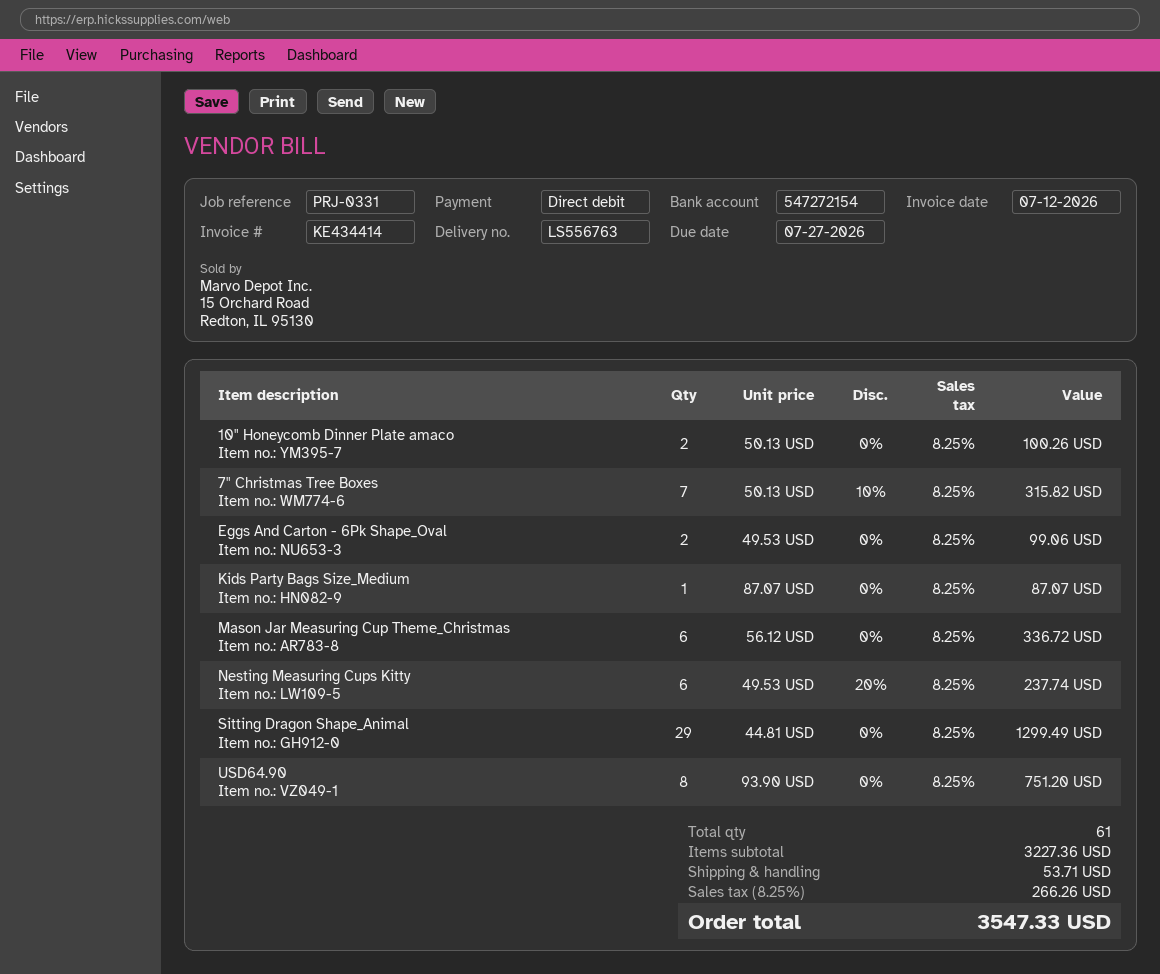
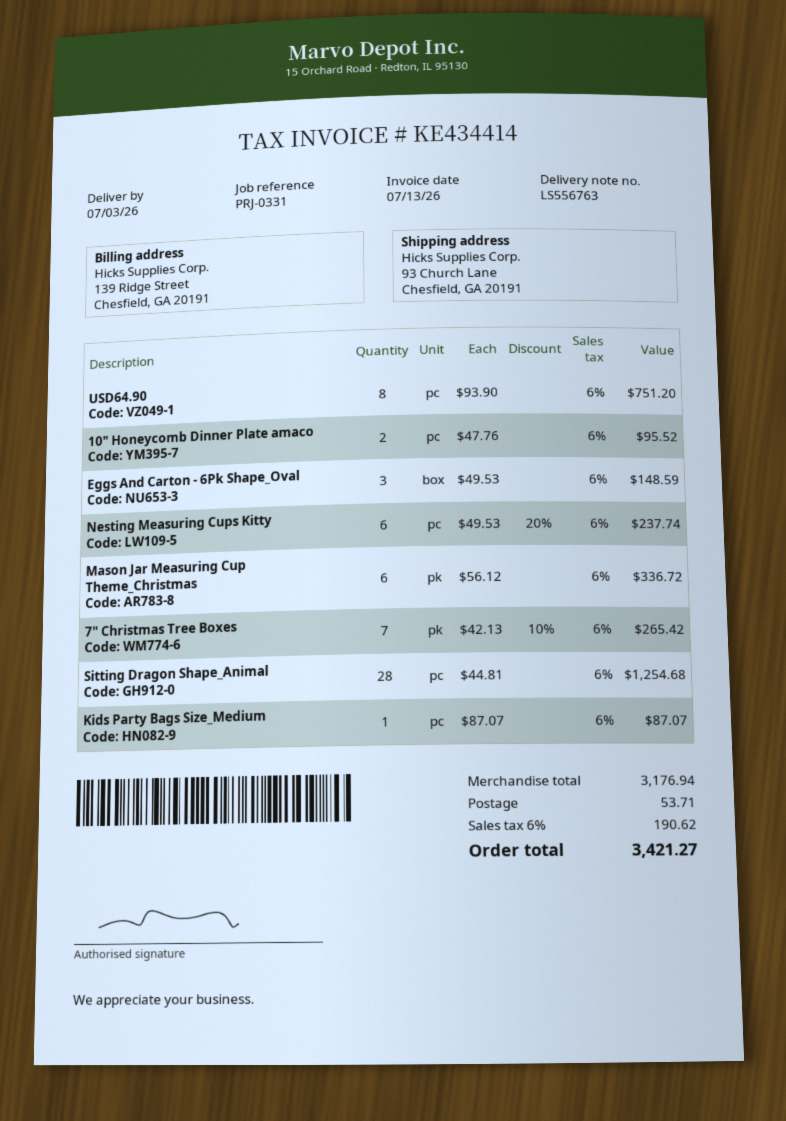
invoice date: 2026-07-12 -> 2026-07-13
10" Honeycomb Dinner Plate amaco: 2 x 50.13 = 100.26 -> 2 x 47.76 = 95.52
7" Christmas Tree Boxes: 7 x 50.13 - 10% = 315.82 -> 7 x 42.13 - 10% = 265.42
Eggs And Carton - 6Pk Shape_Oval: 2 x 49.53 = 99.06 -> 3 x 49.53 = 148.59
Sitting Dragon Shape_Animal: 29 x 44.81 = 1299.49 -> 28 x 44.81 = 1254.68
subtotal: 3227.36 -> 3176.94
tax: 8.25% = 266.26 -> 6% = 190.62
total: 3547.33 -> 3421.27

